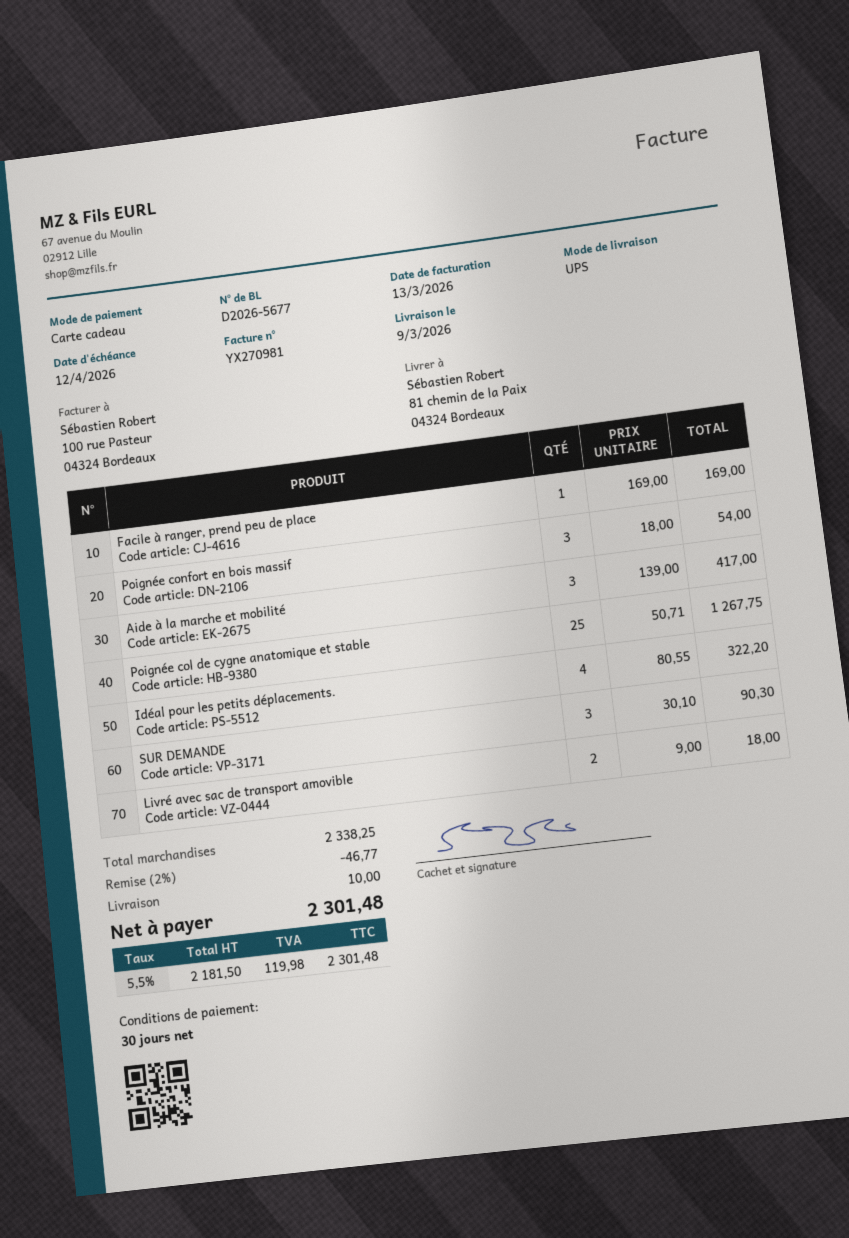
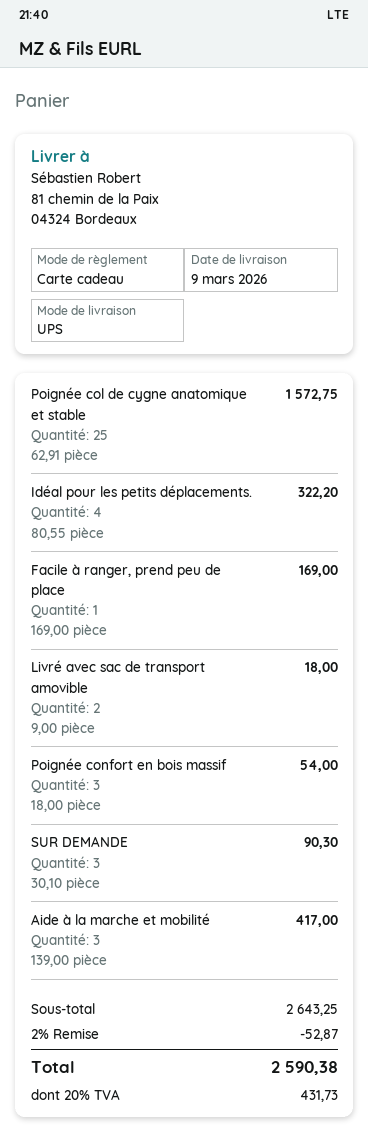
Poignée col de cygne anatomique et stable: 25 x 50.71 = 1267.75 -> 25 x 62.91 = 1572.75
subtotal: 2338.25 -> 2643.25
discount: 2% = 46.77 -> 2% = 52.87
shipping: 10.00 -> none
tax: 5.5% = 119.98 -> 20% = 431.73
total: 2301.48 -> 2590.38

